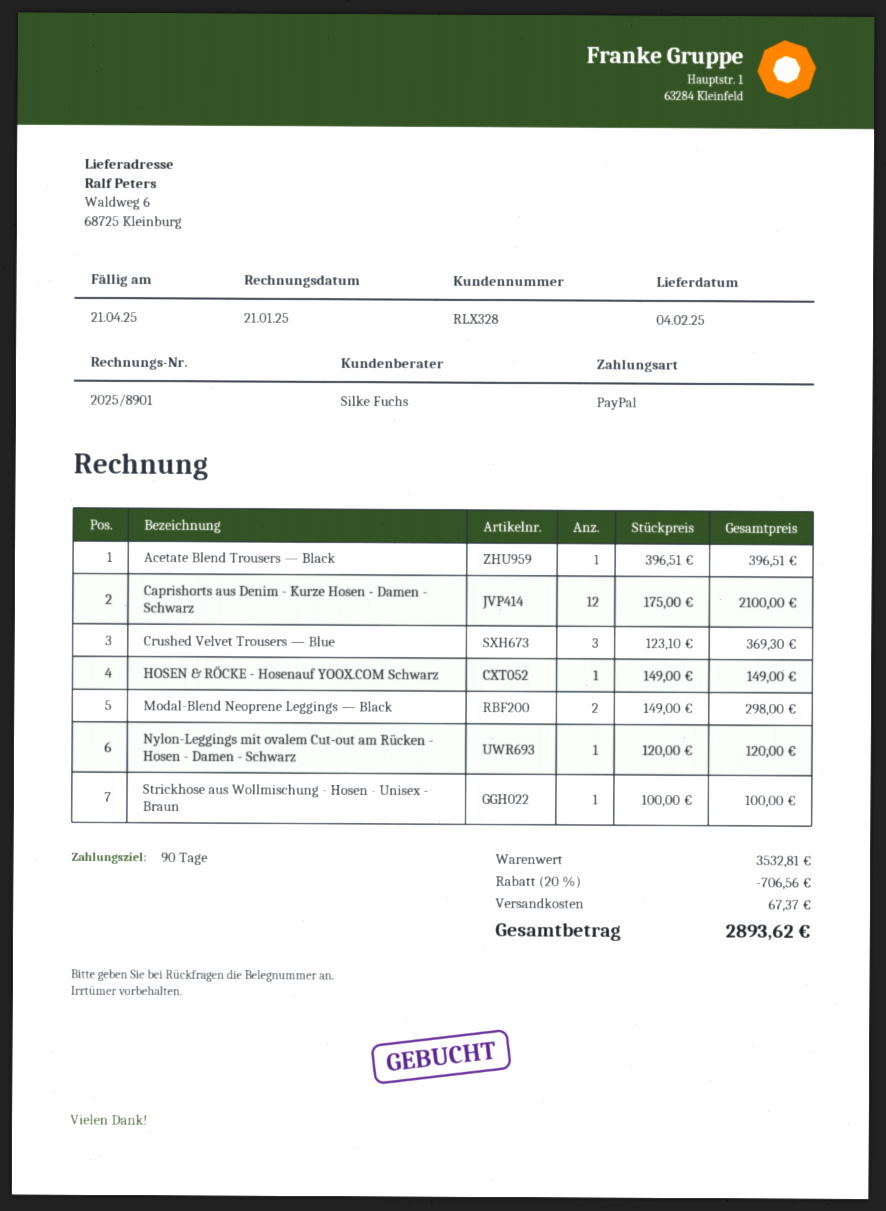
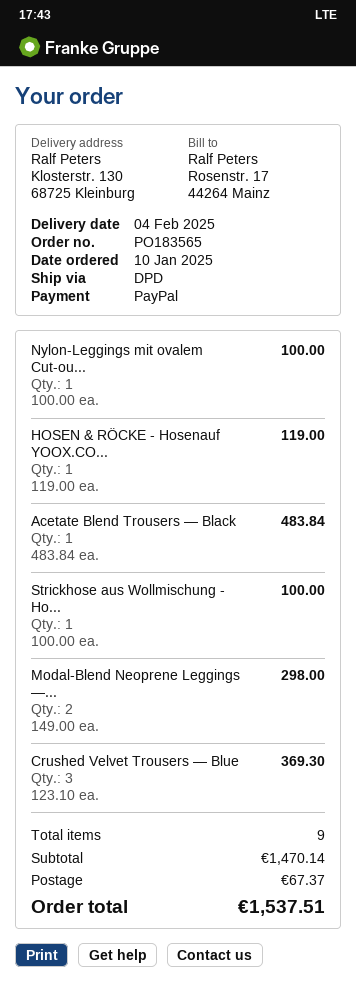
ship to: Waldweg 6, 68725 Kleinburg -> Klosterstr. 130, 68725 Kleinburg
Acetate Blend Trousers — Black: 1 x 396.51 = 396.51 -> 1 x 483.84 = 483.84
Caprishorts aus Denim - Kurze Hosen - Damen - Schwarz: 12 x 175.00 = 2100.00 -> none
HOSEN & RÖCKE - Hosenauf YOOX.COM Schwarz: 1 x 149.00 = 149.00 -> 1 x 119.00 = 119.00
Nylon-Leggings mit ovalem Cut-out am Rücken - Hosen - Damen - Schwarz: 1 x 120.00 = 120.00 -> 1 x 100.00 = 100.00
subtotal: 3532.81 -> 1470.14
discount: 20% = 706.56 -> none
total: 2893.62 -> 1537.51

